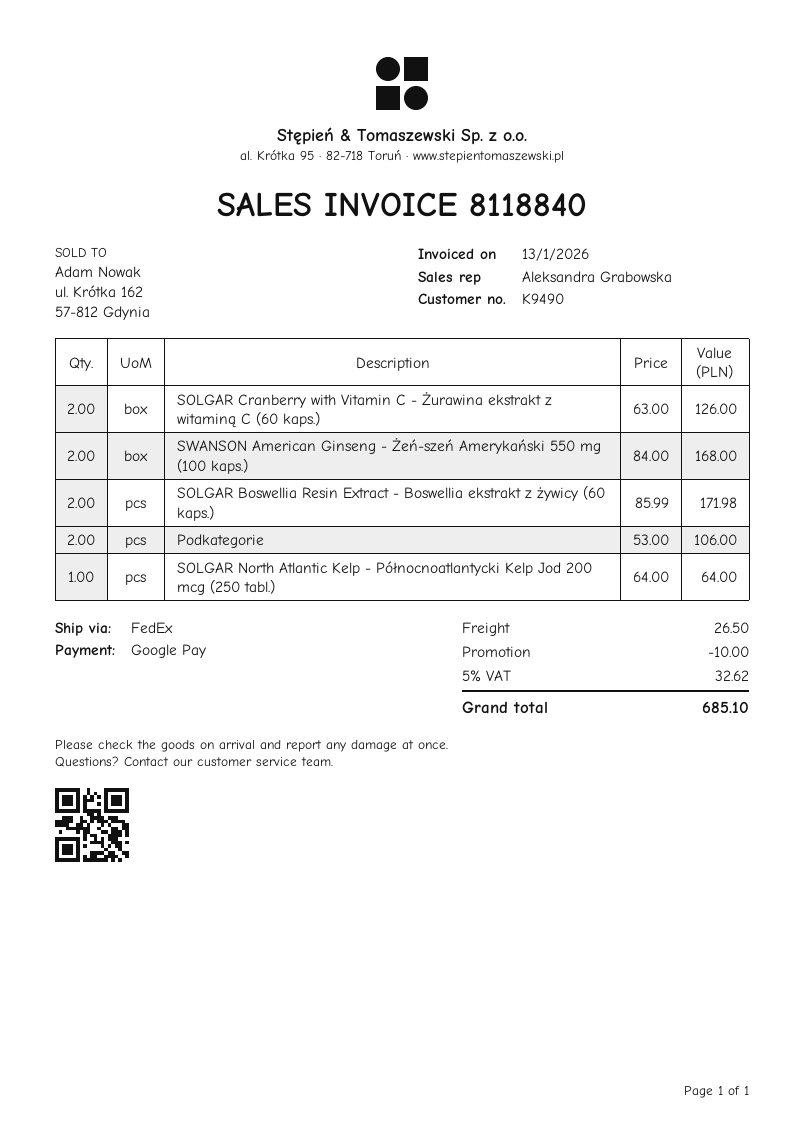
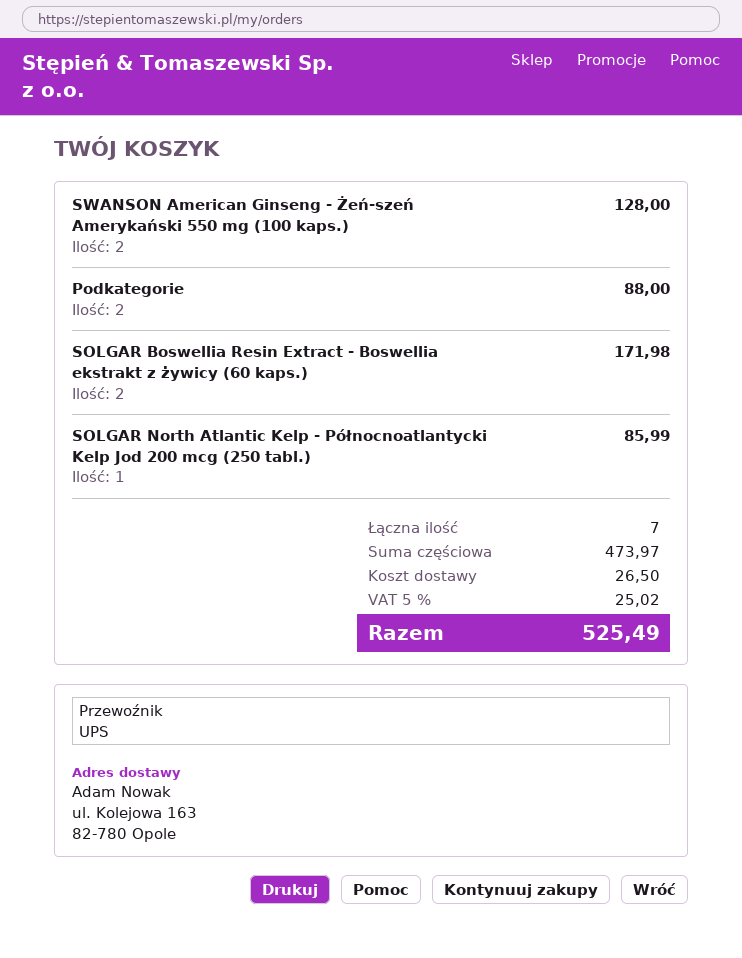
shipping method: FedEx -> UPS
SOLGAR Cranberry with Vitamin C - Żurawina ekstrakt z witaminą C (60 kaps.): 2 for 126.00 -> none
SWANSON American Ginseng - Żeń-szeń Amerykański 550 mg (100 kaps.): 2 for 168.00 -> 2 for 128.00
Podkategorie: 2 for 106.00 -> 2 for 88.00
SOLGAR North Atlantic Kelp - Północnoatlantycki Kelp Jod 200 mcg (250 tabl.): 1 for 64.00 -> 1 for 85.99
discount: 10.00 -> none
tax: 5% = 32.62 -> 5% = 25.02
total: 685.10 -> 525.49

